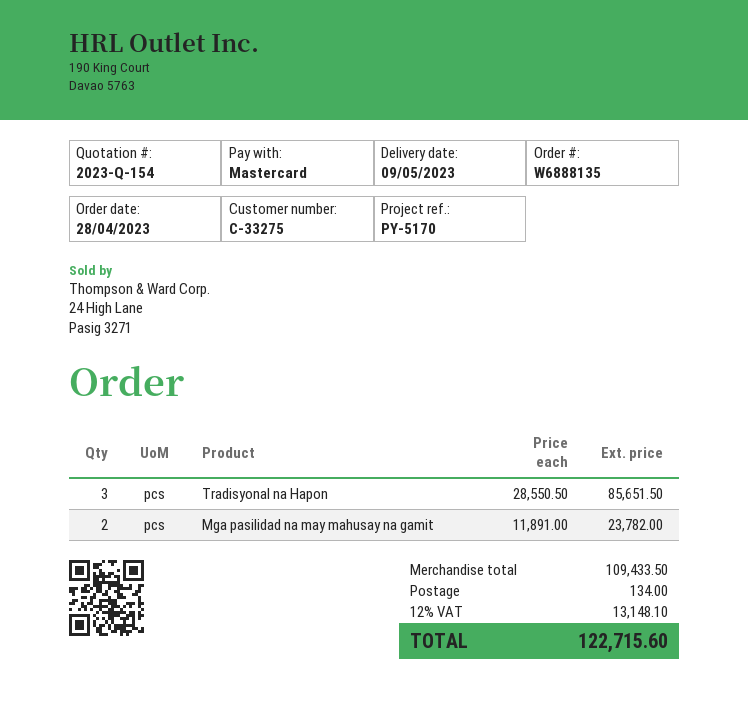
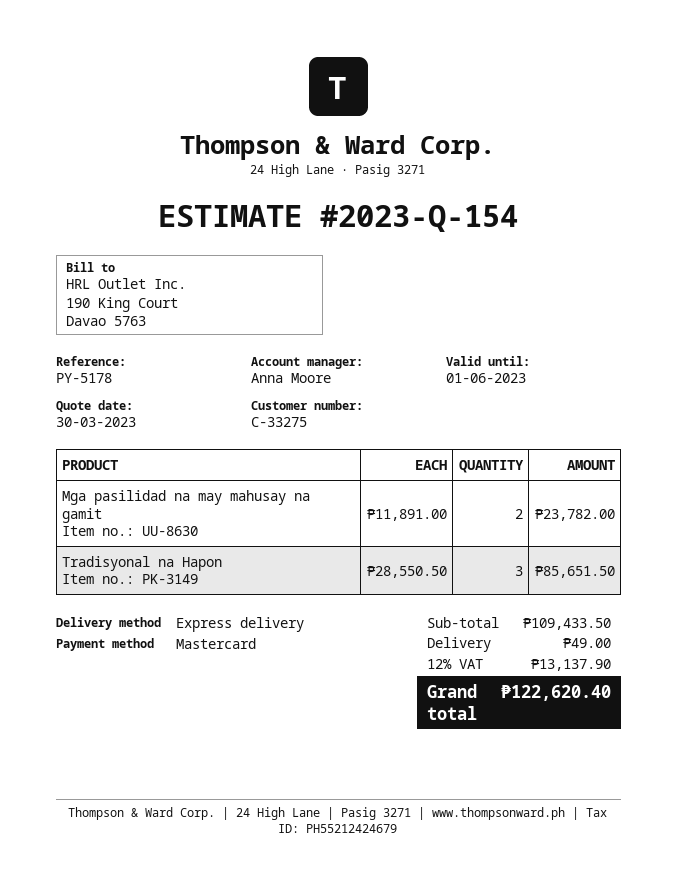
reference: PY-5170 -> PY-5178
shipping: 134.00 -> 49.00
tax: 12% = 13148.10 -> 12% = 13137.90
total: 122715.60 -> 122620.40

